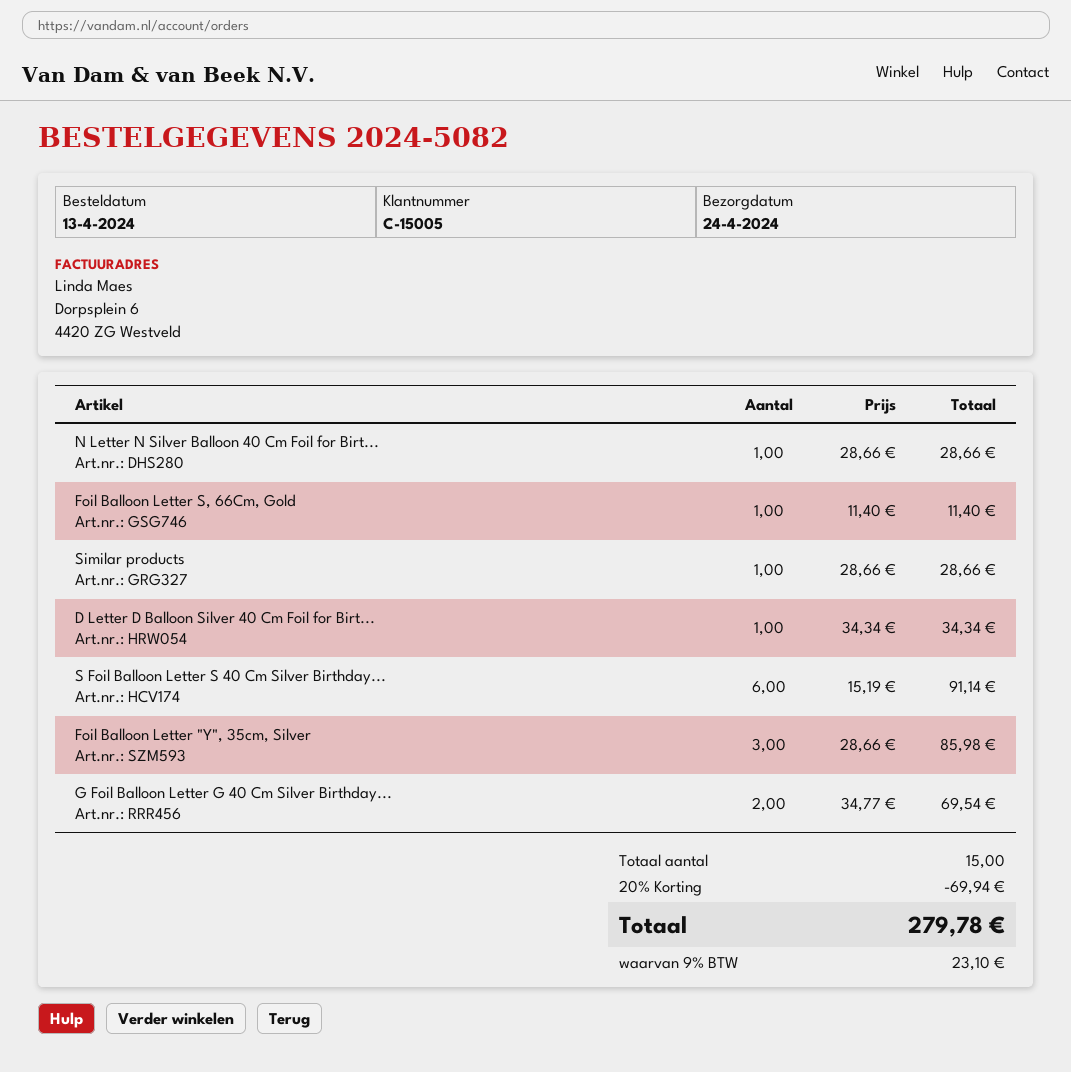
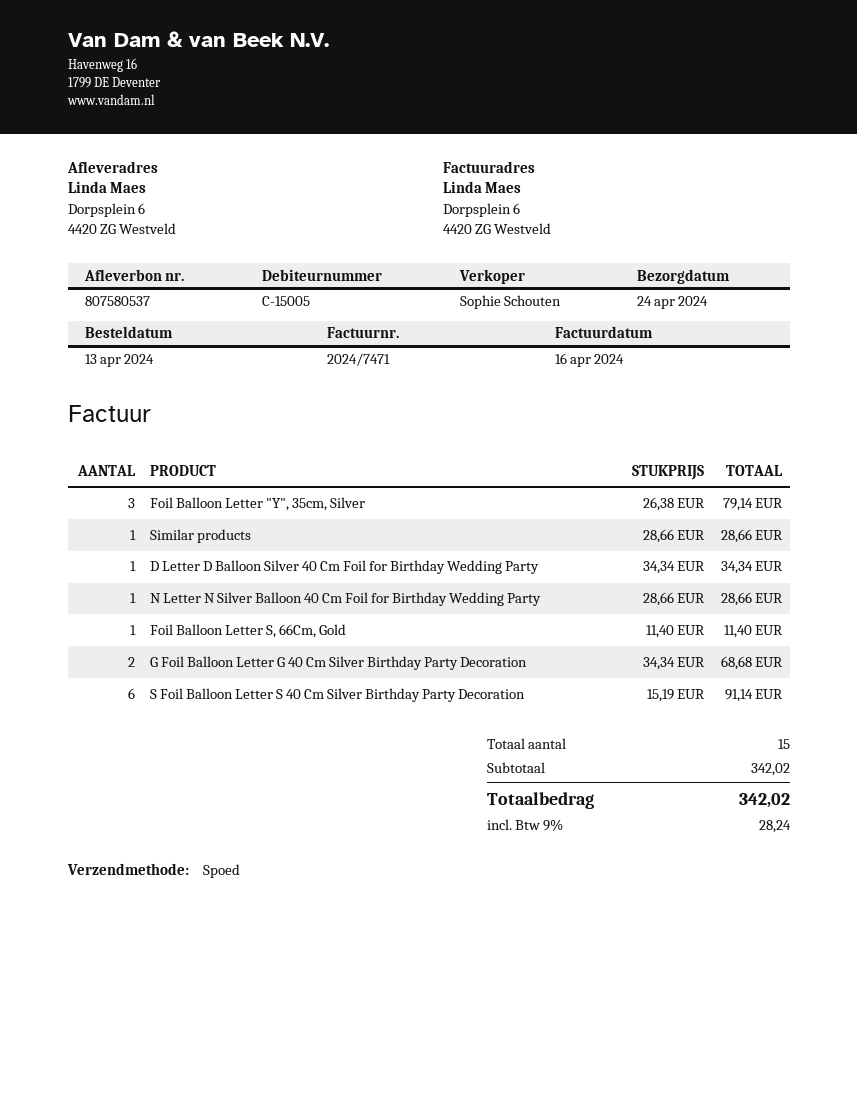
Foil Balloon Letter "Y", 35cm, Silver: 3 x 28.66 = 85.98 -> 3 x 26.38 = 79.14
G Foil Balloon Letter G 40 Cm Silver Birthday...: 2 x 34.77 = 69.54 -> 2 x 34.34 = 68.68
discount: 20% = 69.94 -> none
tax: 9% = 23.10 -> 9% = 28.24
total: 279.78 -> 342.02

